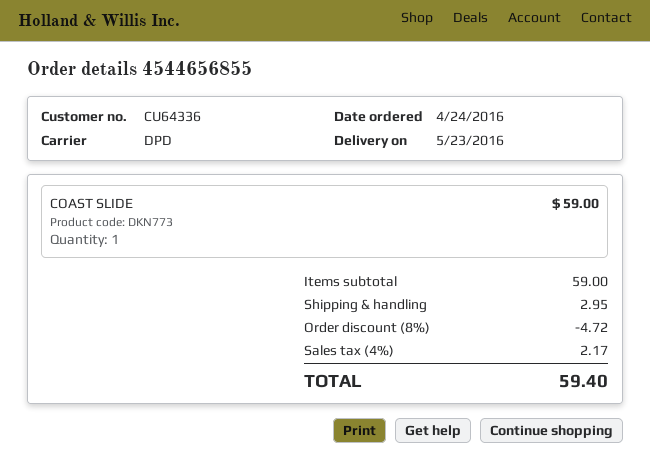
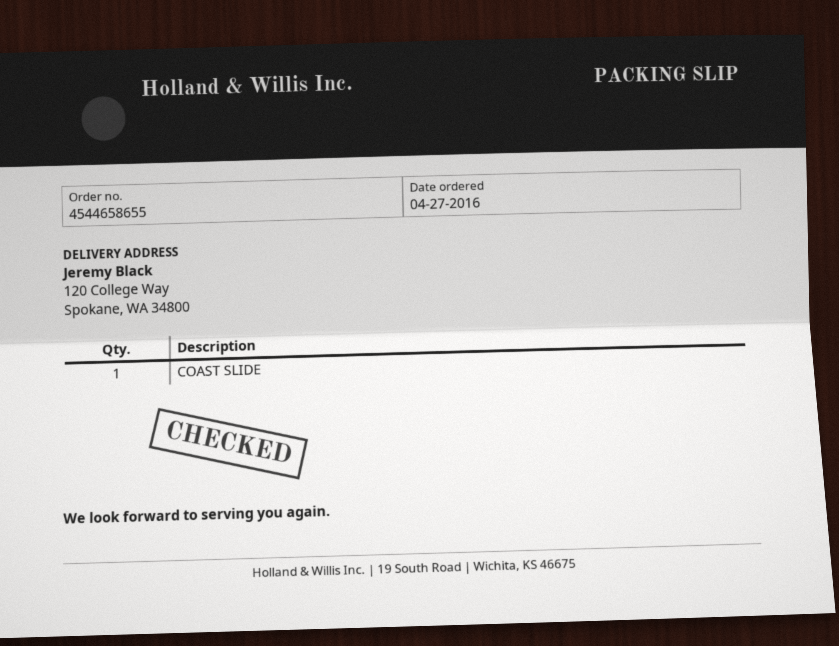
order number: 4544656855 -> 4544658655
order date: 2016-04-24 -> 2016-04-27

